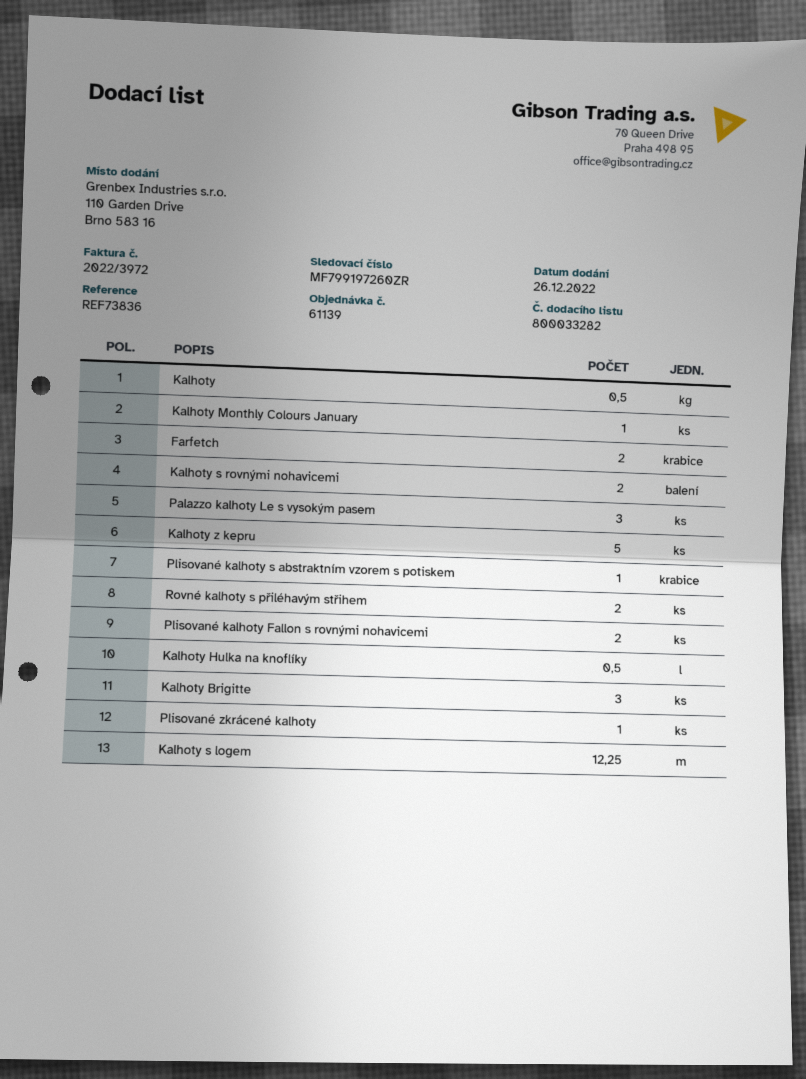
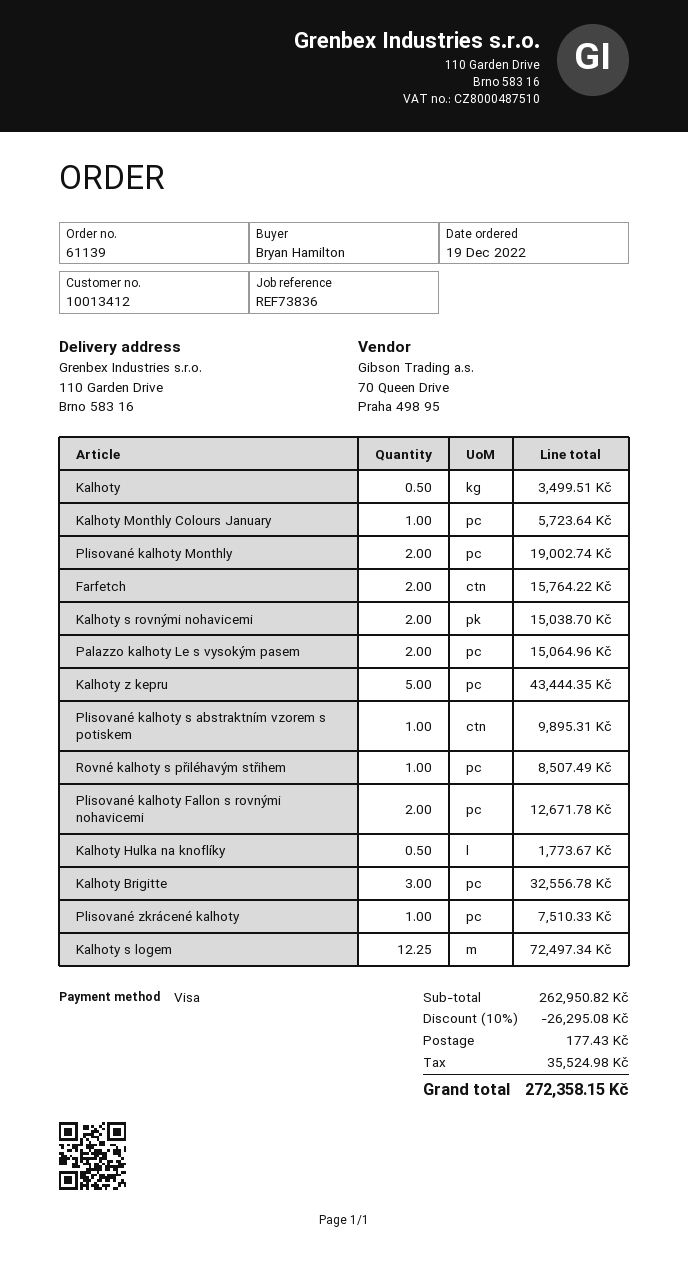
Palazzo kalhoty Le s vysokým pasem: 3 -> 2
Rovné kalhoty s přiléhavým střihem: 2 -> 1
Plisované kalhoty Monthly: none -> 2

